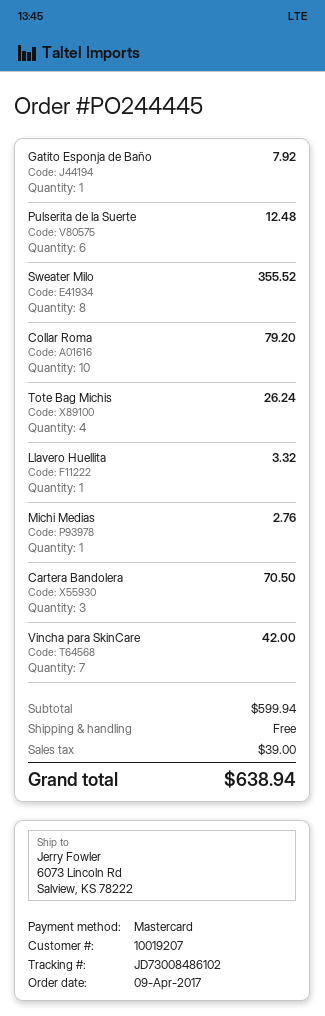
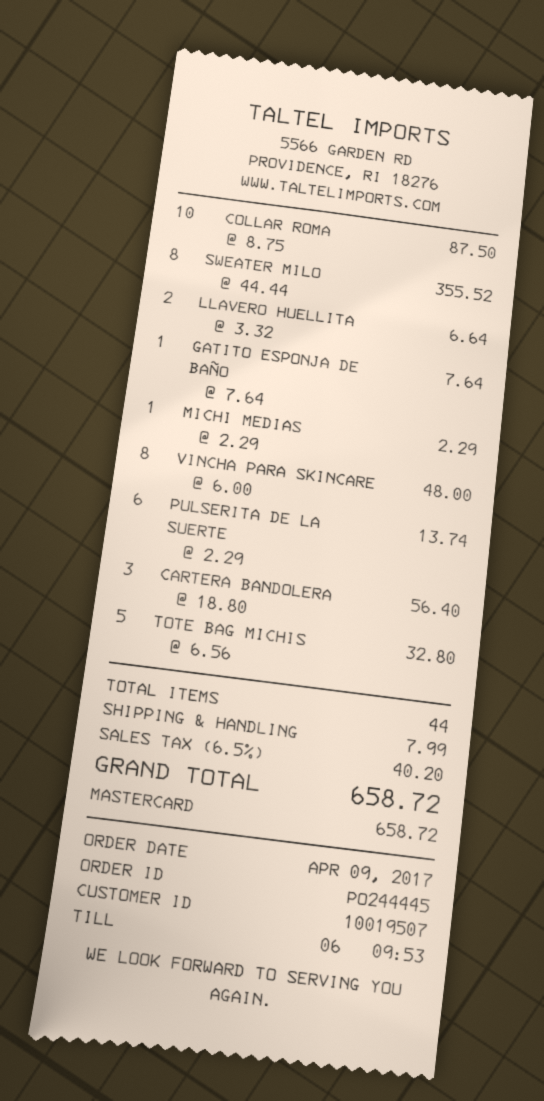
customer number: 10019207 -> 10019507
Gatito Esponja de Baño: 1 for 7.92 -> 1 for 7.64
Pulserita de la Suerte: 6 for 12.48 -> 6 for 13.74
Collar Roma: 10 for 79.20 -> 10 for 87.50
Tote Bag Michis: 4 for 26.24 -> 5 for 32.80
Llavero Huellita: 1 for 3.32 -> 2 for 6.64
Michi Medias: 1 for 2.76 -> 1 for 2.29
Cartera Bandolera: 3 for 70.50 -> 3 for 56.40
Vincha para SkinCare: 7 for 42.00 -> 8 for 48.00
shipping: 0.00 -> 7.99
tax: 39.00 -> 40.20
total: 638.94 -> 658.72

